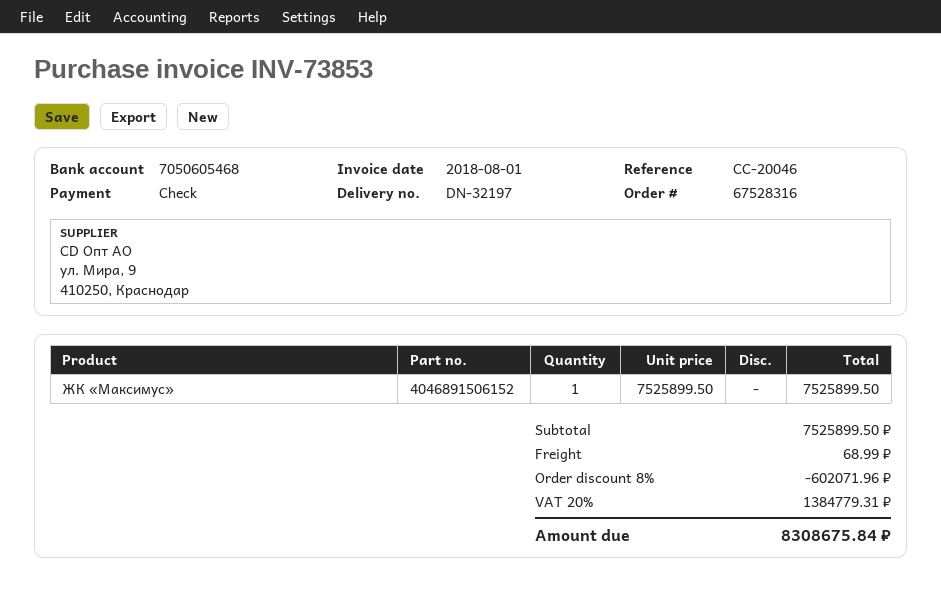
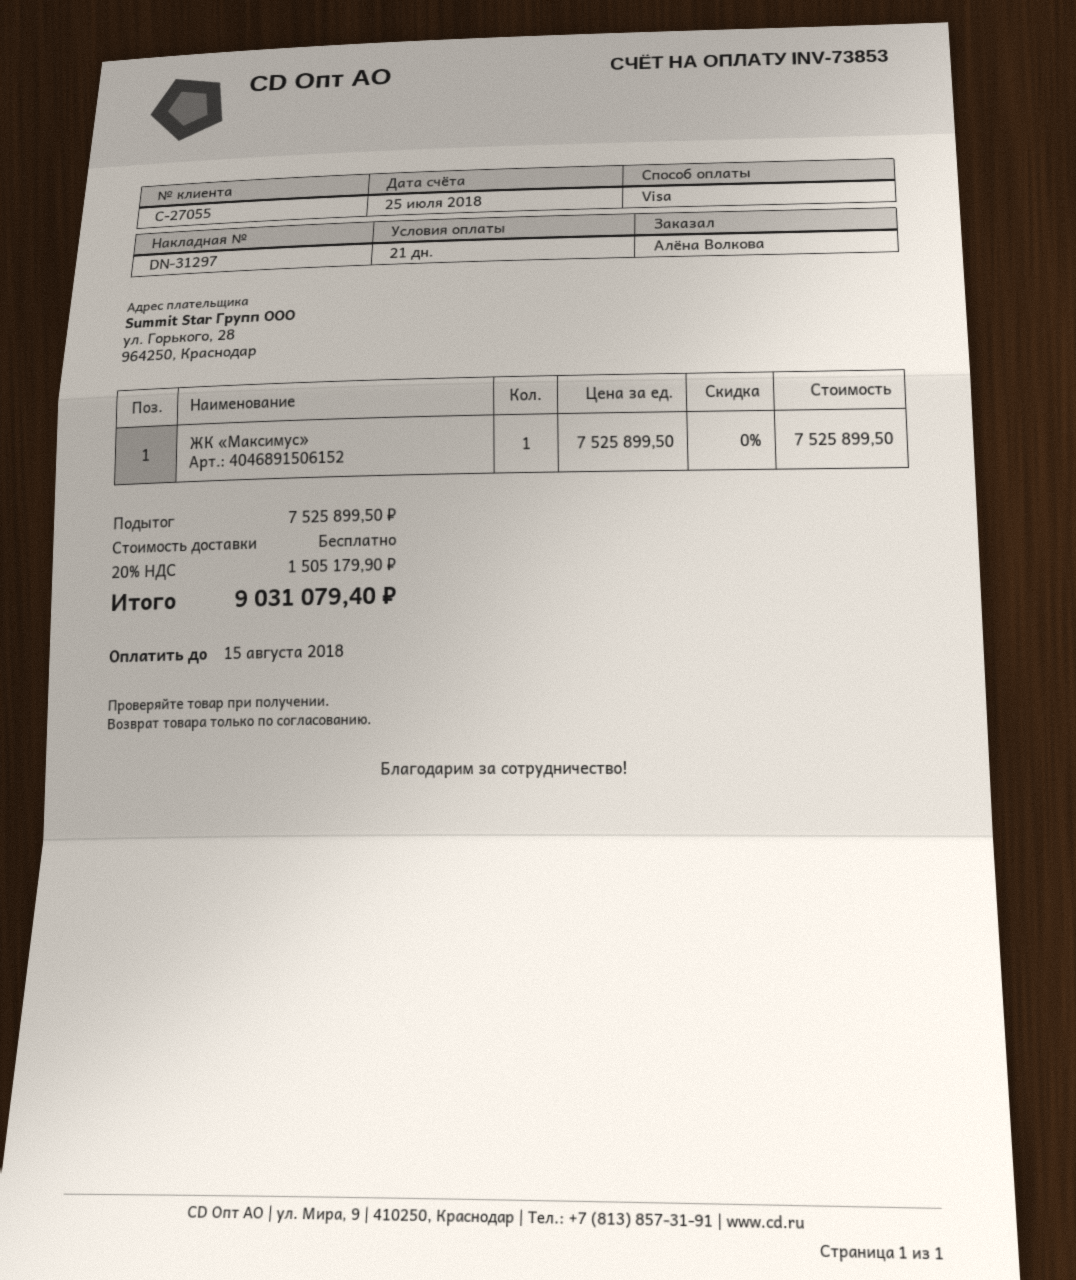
delivery note number: DN-32197 -> DN-31297
invoice date: 2018-08-01 -> 2018-07-25
payment method: cheque -> Visa
discount: 8% = 602071.96 -> none
shipping: 68.99 -> 0.00
tax: 20% = 1384779.31 -> 20% = 1505179.90
total: 8308675.84 -> 9031079.40

